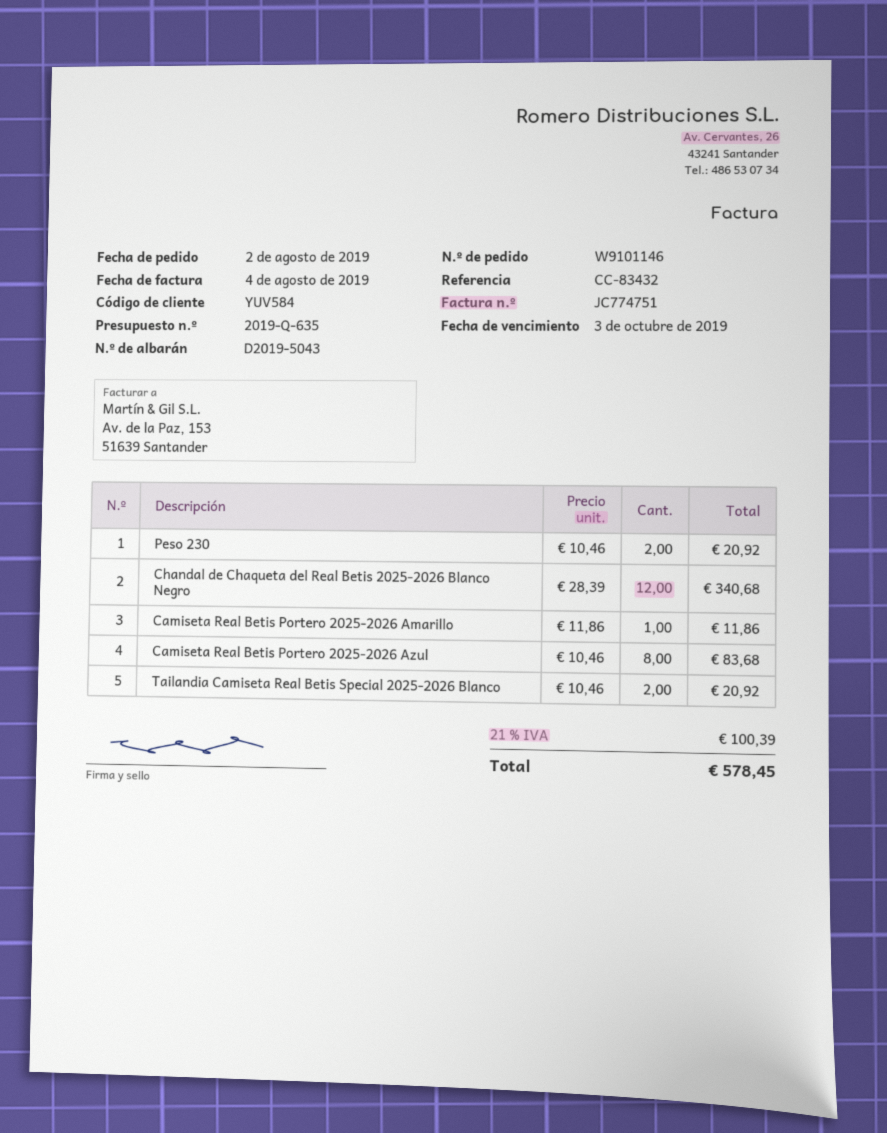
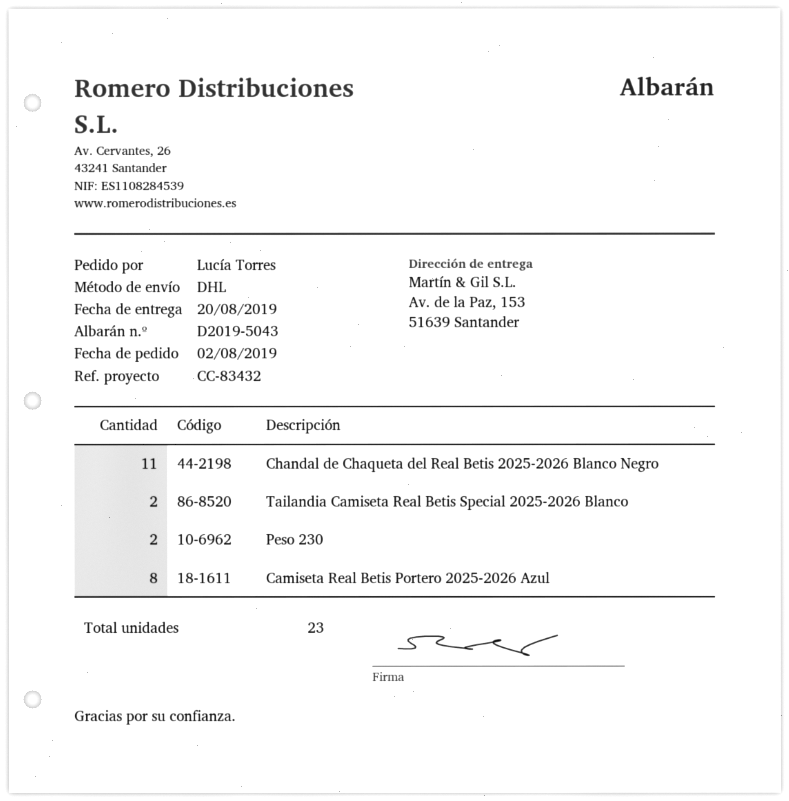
Chandal de Chaqueta del Real Betis 2025-2026 Blanco Negro: 12 -> 11
Camiseta Real Betis Portero 2025-2026 Amarillo: 1 -> none

